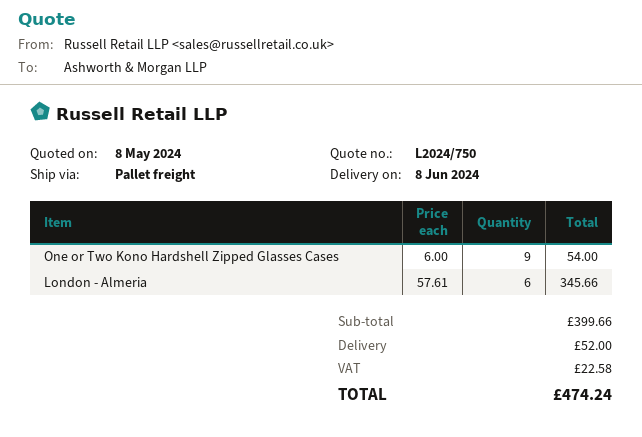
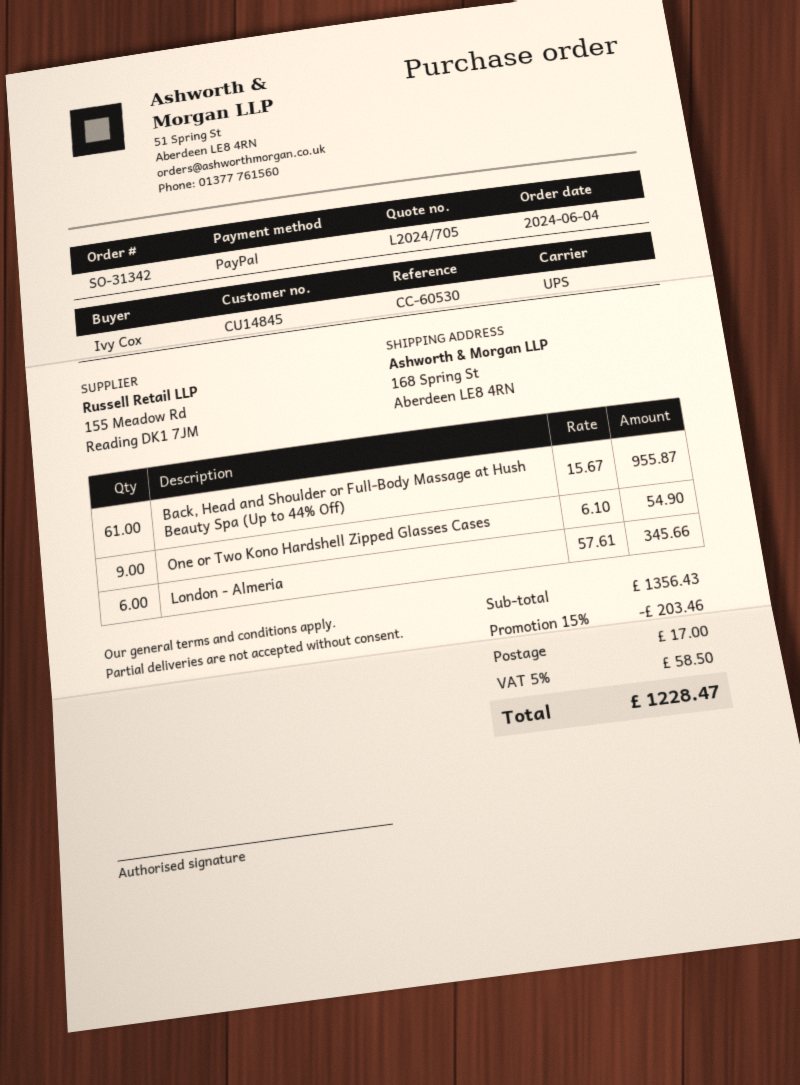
quote number: L2024/750 -> L2024/705
shipping method: pallet freight -> UPS
One or Two Kono Hardshell Zipped Glasses Cases: 9 x 6.00 = 54.00 -> 9 x 6.10 = 54.90
Back, Head and Shoulder or Full-Body Massage at Hush Beauty Spa (Up to 44% Off): none -> 61 x 15.67 = 955.87
subtotal: 399.66 -> 1356.43
discount: none -> 15% = 203.46
shipping: 52.00 -> 17.00
tax: 22.58 -> 58.50
total: 474.24 -> 1228.47

